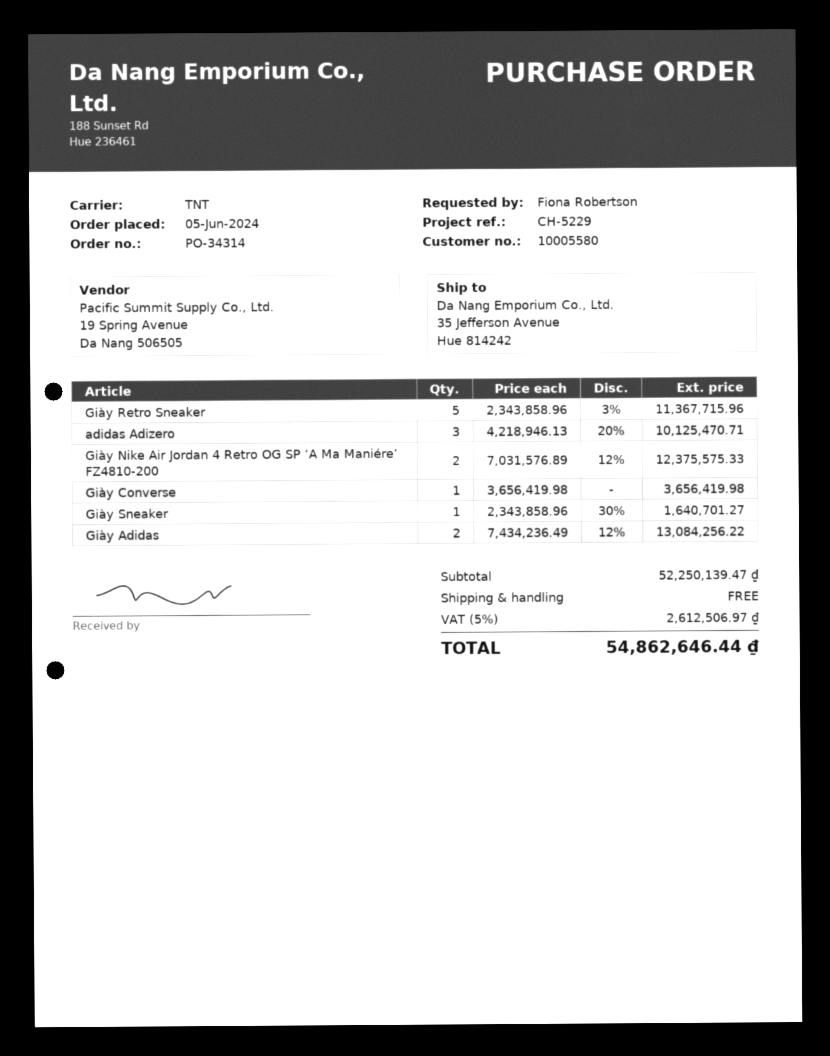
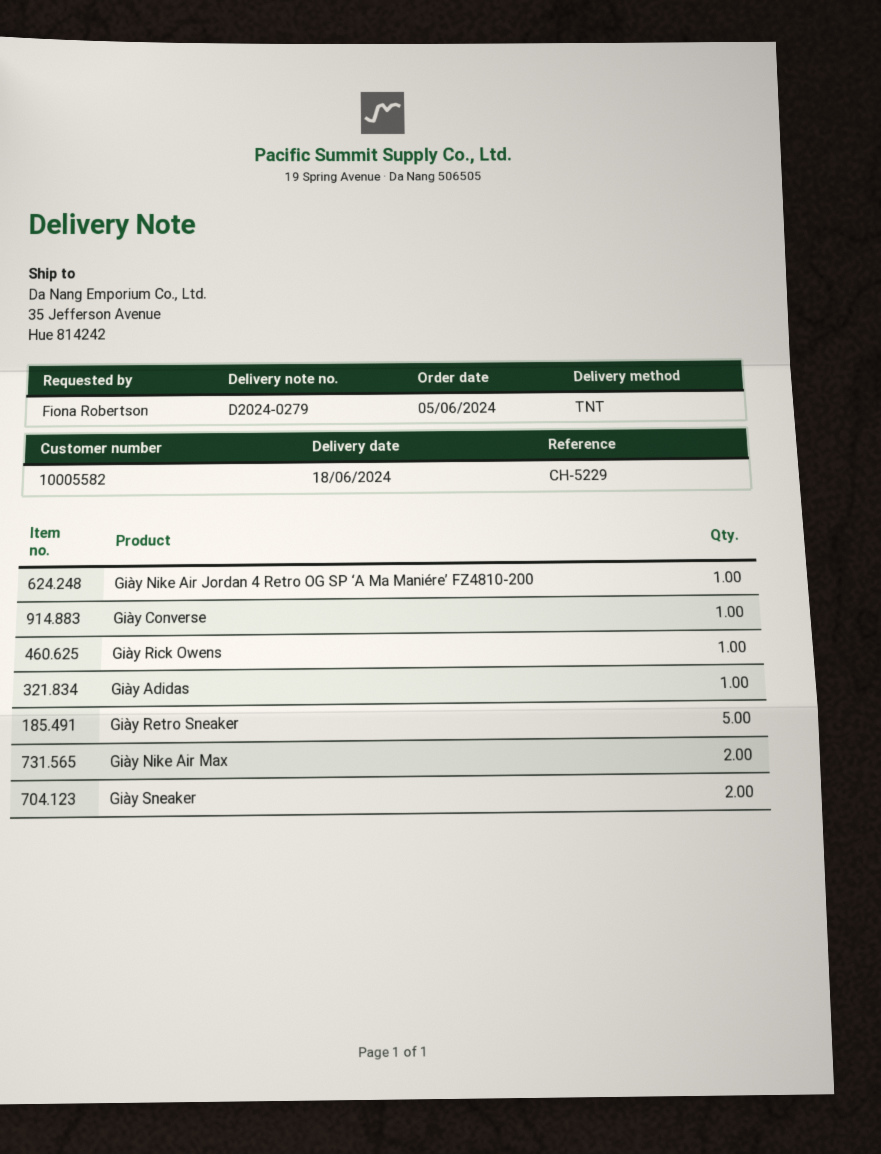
customer number: 10005580 -> 10005582
adidas Adizero: 3 -> none
Giày Nike Air Jordan 4 Retro OG SP ‘A Ma Maniére’ FZ4810-200: 2 -> 1
Giày Sneaker: 1 -> 2
Giày Adidas: 2 -> 1
Giày Rick Owens: none -> 1
Giày Nike Air Max: none -> 2

